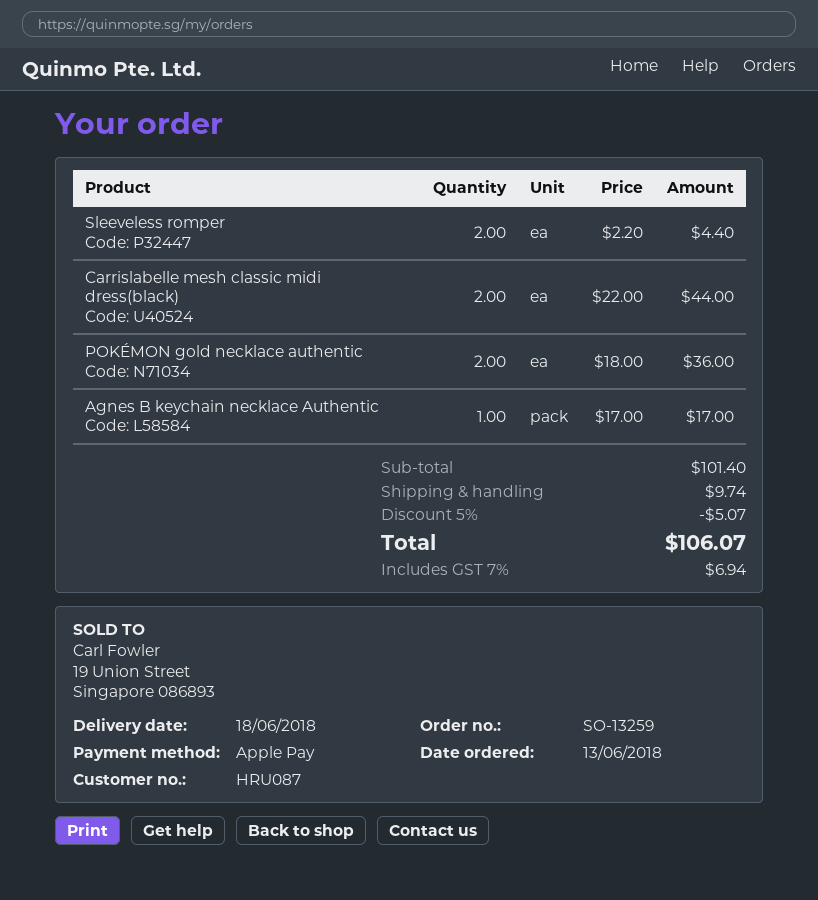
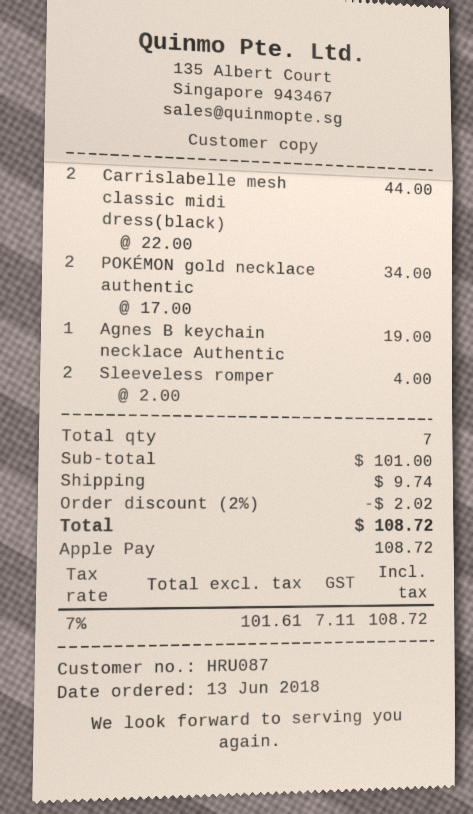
Sleeveless romper: 2 x 2.20 = 4.40 -> 2 x 2.00 = 4.00
POKÉMON gold necklace authentic: 2 x 18.00 = 36.00 -> 2 x 17.00 = 34.00
Agnes B keychain necklace Authentic: 1 x 17.00 = 17.00 -> 1 x 19.00 = 19.00
subtotal: 101.40 -> 101.00
discount: 5% = 5.07 -> 2% = 2.02
tax: 7% = 6.94 -> 7% = 7.11
total: 106.07 -> 108.72

